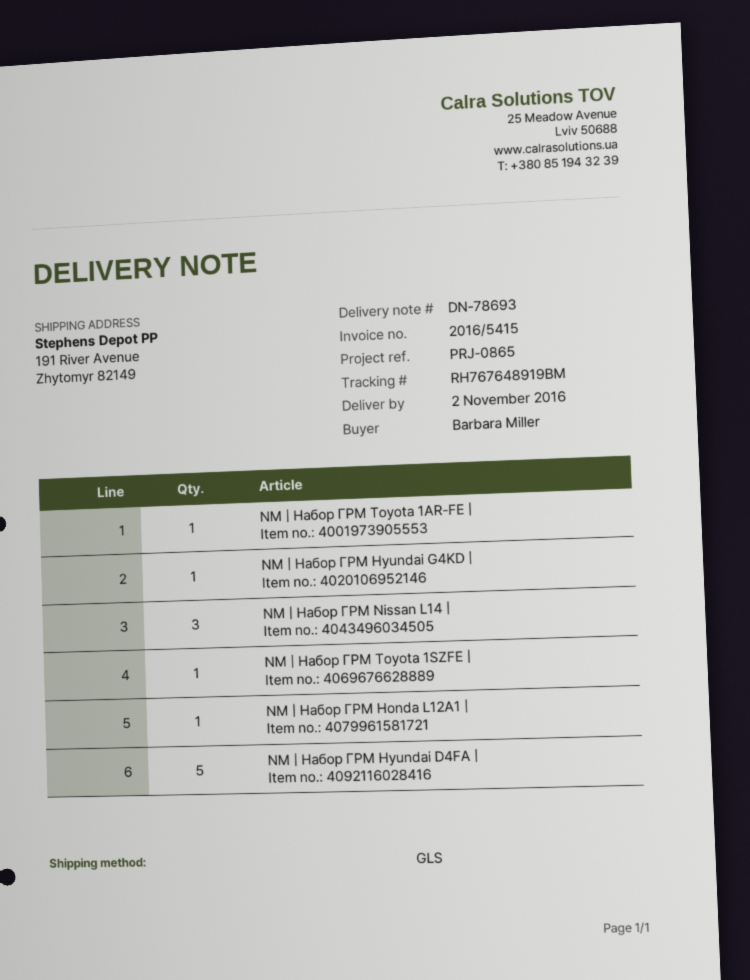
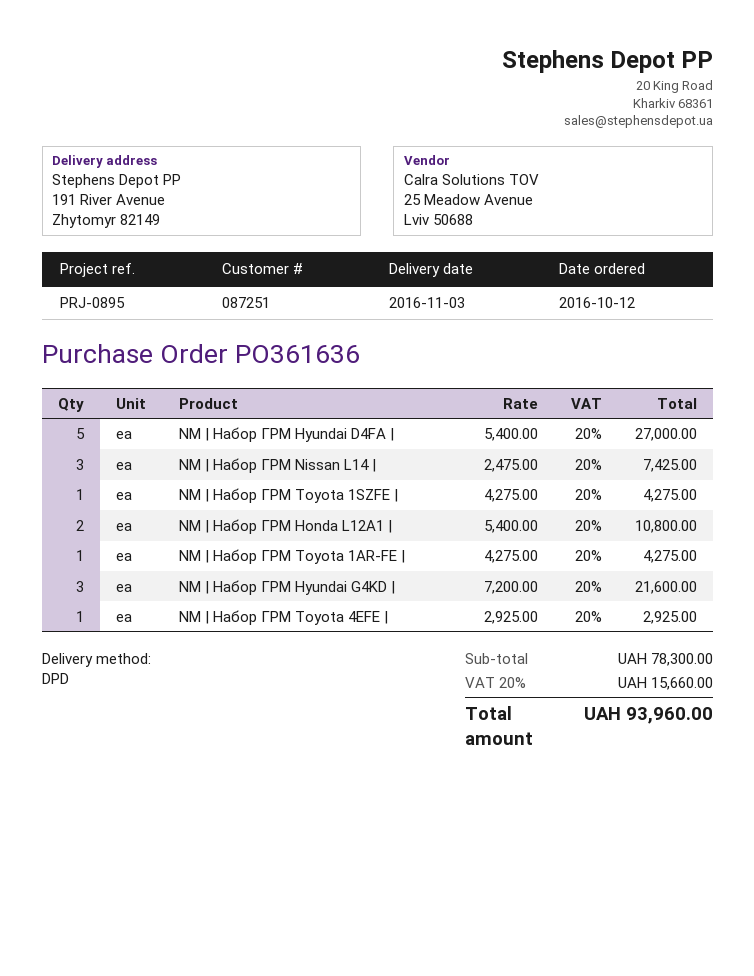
delivery date: 2016-11-02 -> 2016-11-03
reference: PRJ-0865 -> PRJ-0895
shipping method: GLS -> DPD
NM | Набор ГРМ Hyundai G4KD |: 1 -> 3
NM | Набор ГРМ Honda L12A1 |: 1 -> 2
NM | Набор ГРМ Toyota 4EFE |: none -> 1

